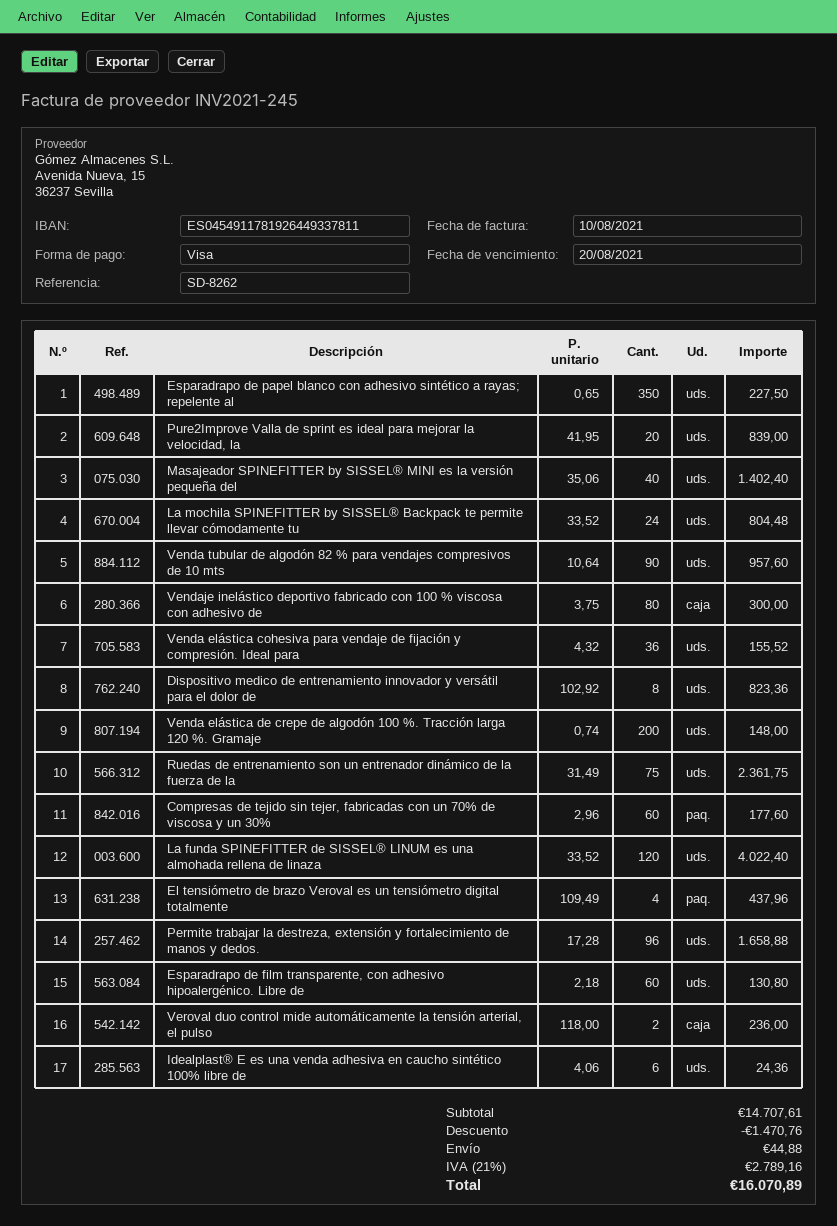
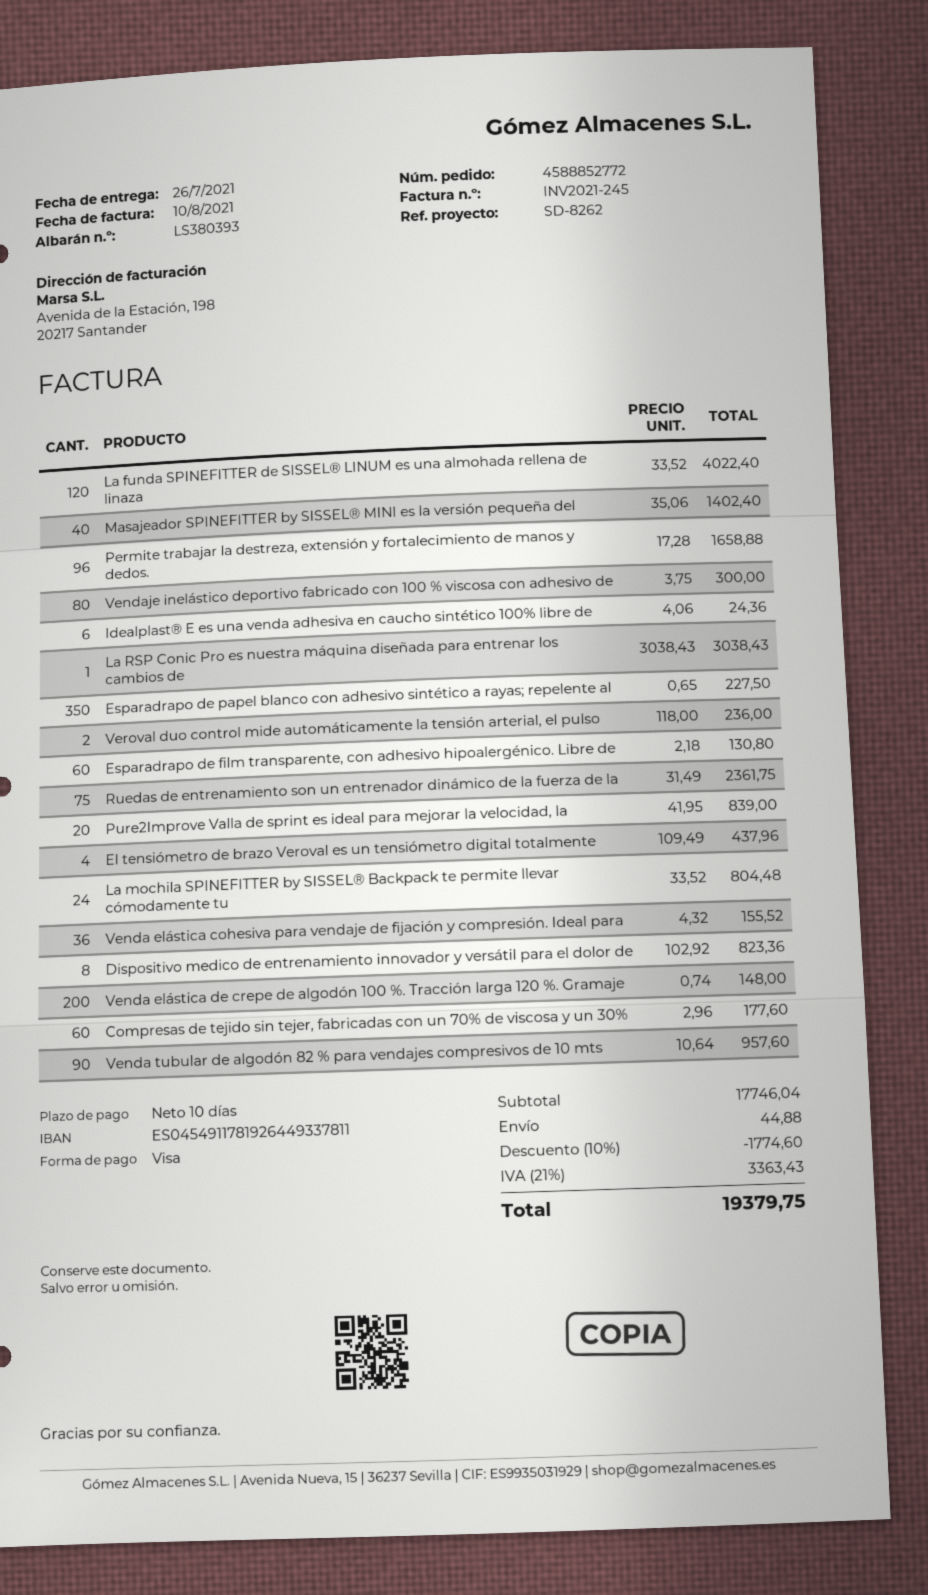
La RSP Conic Pro es nuestra máquina diseñada para entrenar los cambios de: none -> 1 x 3038.43 = 3038.43
subtotal: 14707.61 -> 17746.04
discount: 1470.76 -> 1774.60
tax: 21% = 2789.16 -> 21% = 3363.43
total: 16070.89 -> 19379.75

